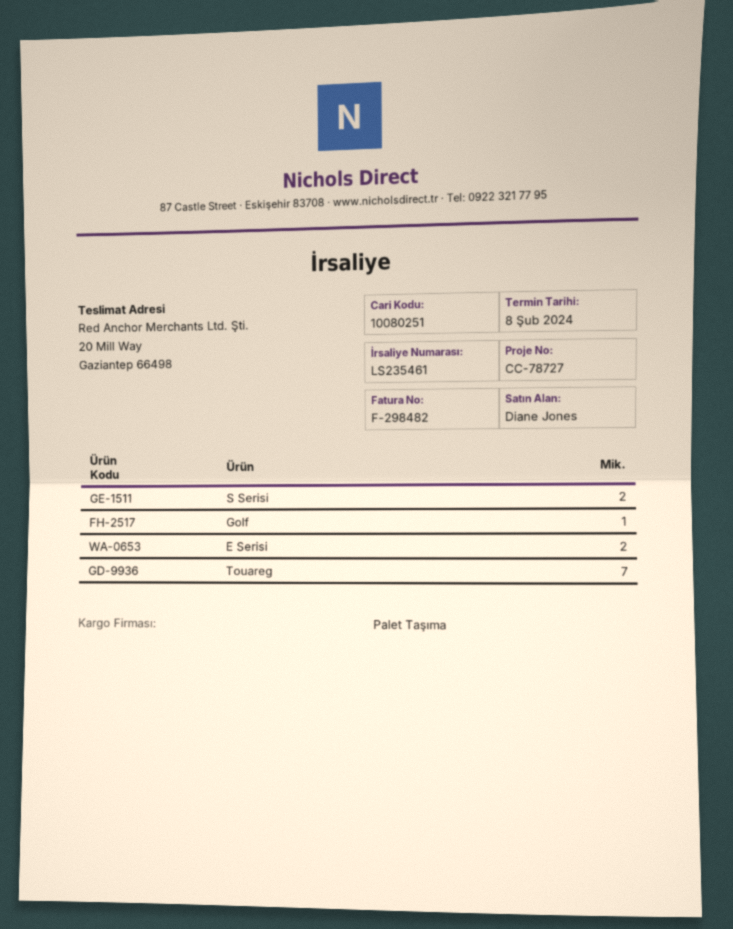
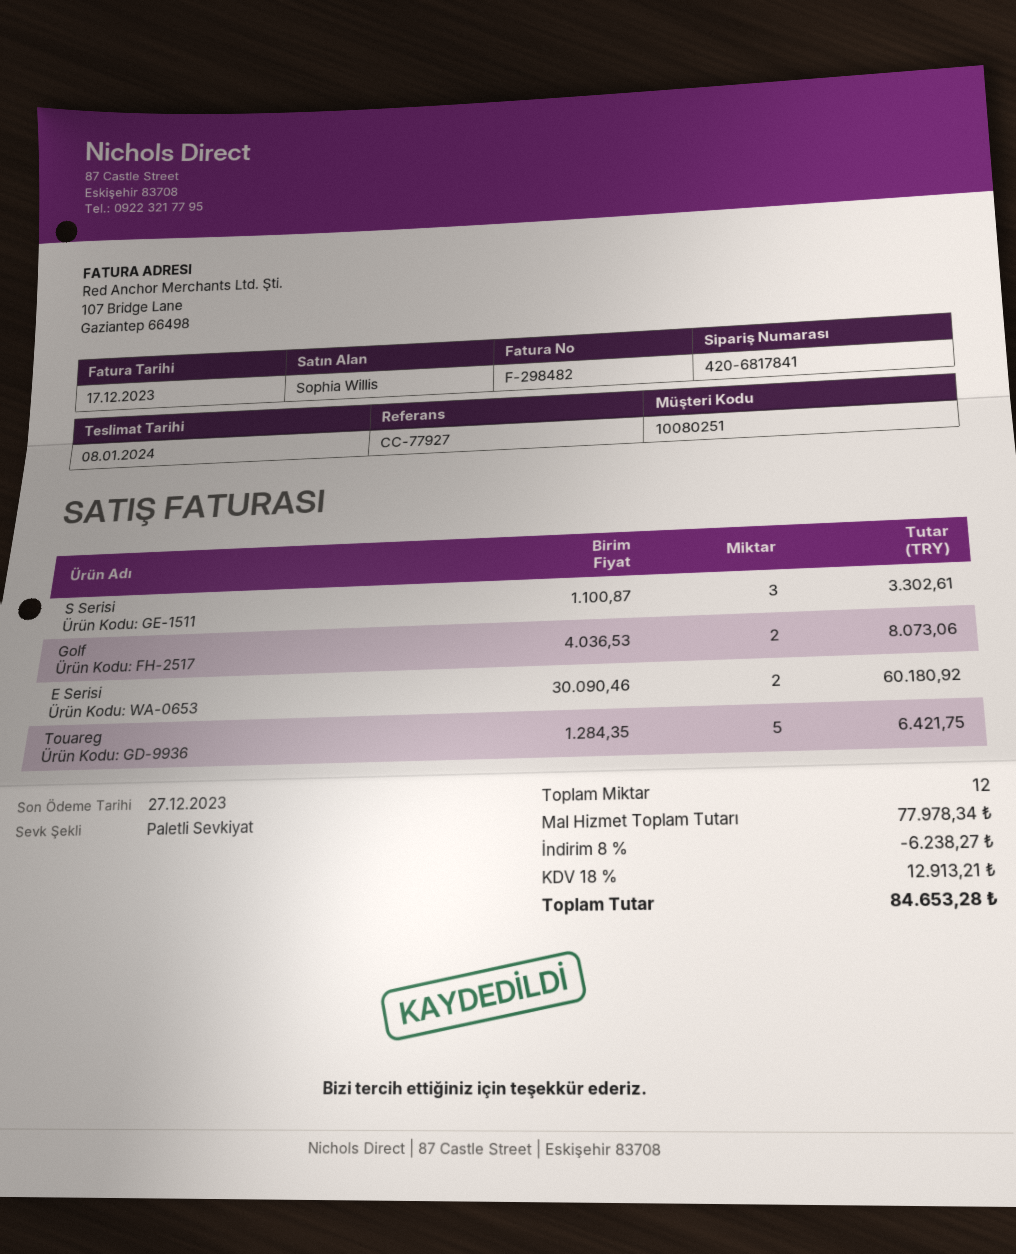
delivery date: 2024-02-08 -> 2024-01-08
reference: CC-78727 -> CC-77927
ordered by: Diane Jones -> Sophia Willis
S Serisi: 2 -> 3
Golf: 1 -> 2
Touareg: 7 -> 5

